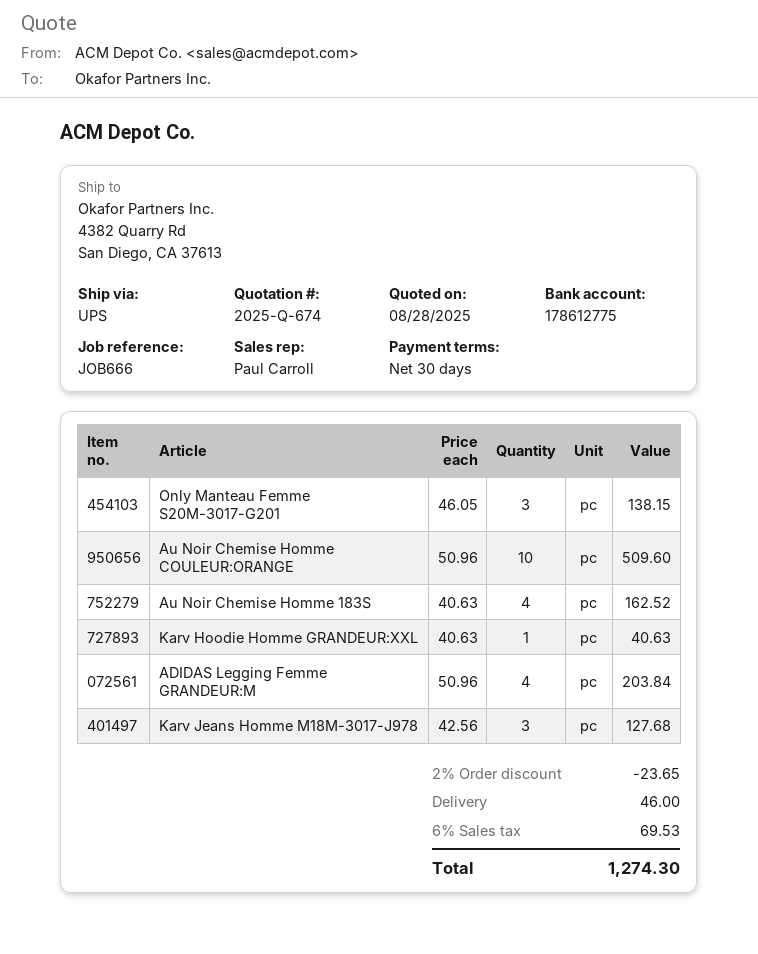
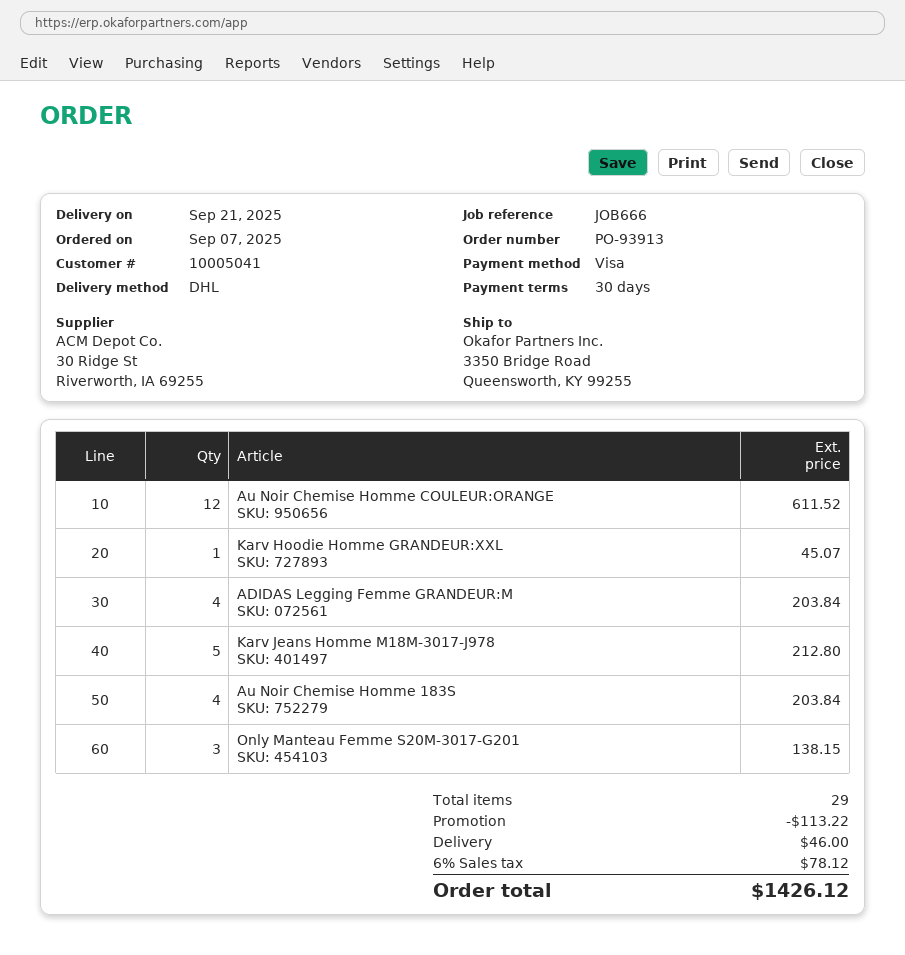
shipping method: UPS -> DHL
ship to: 4382 Quarry Rd, San Diego, CA 37613 -> 3350 Bridge Road, Queensworth, KY 99255
Au Noir Chemise Homme COULEUR:ORANGE: 10 for 509.60 -> 12 for 611.52
Au Noir Chemise Homme 183S: 4 for 162.52 -> 4 for 203.84
Karv Hoodie Homme GRANDEUR:XXL: 1 for 40.63 -> 1 for 45.07
Karv Jeans Homme M18M-3017-J978: 3 for 127.68 -> 5 for 212.80
discount: 23.65 -> 113.22
tax: 6% = 69.53 -> 6% = 78.12
total: 1274.30 -> 1426.12

